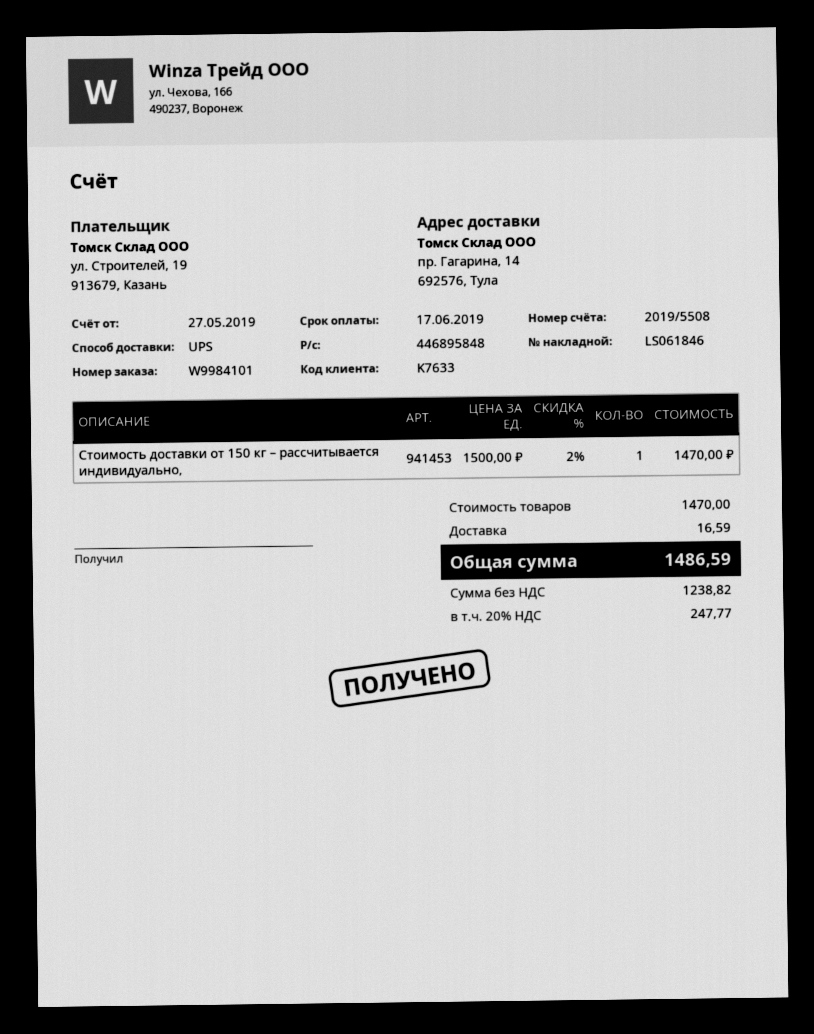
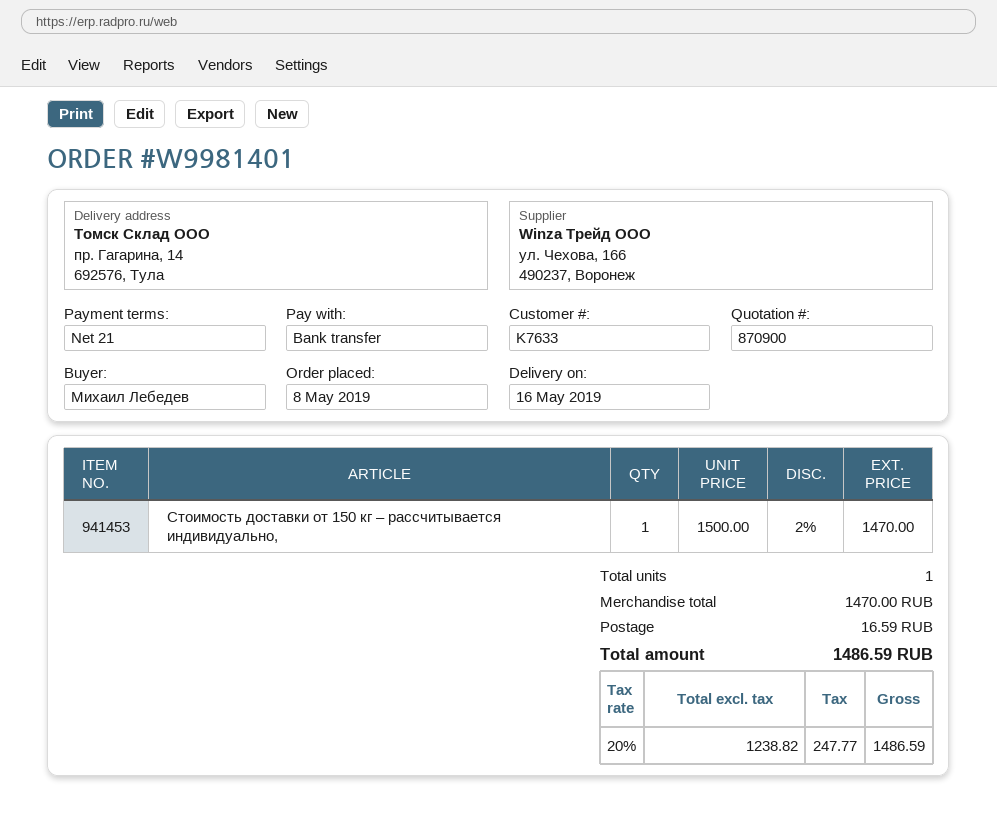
order number: W9984101 -> W9981401

